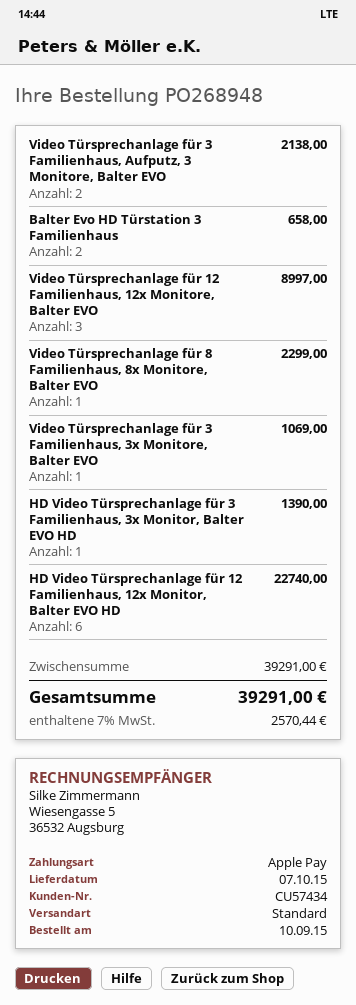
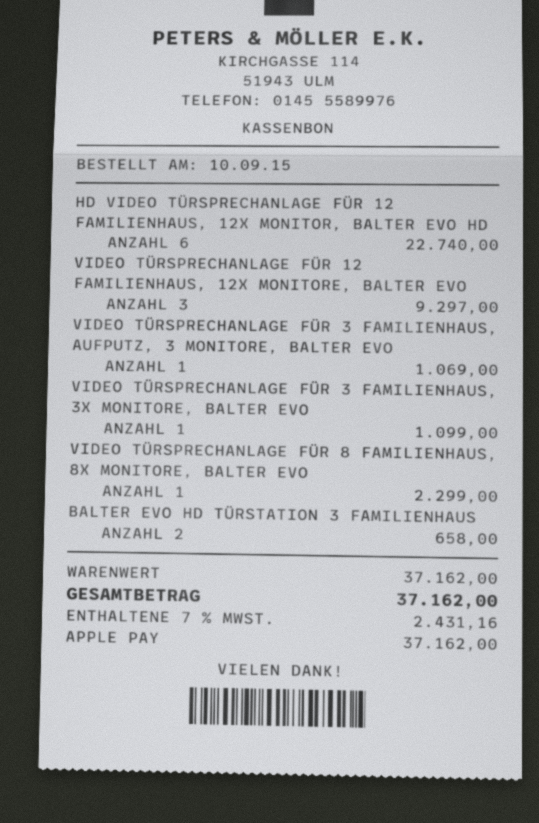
Video Türsprechanlage für 3 Familienhaus, Aufputz, 3 Monitore, Balter EVO: 2 for 2138.00 -> 1 for 1069.00
Video Türsprechanlage für 12 Familienhaus, 12x Monitore, Balter EVO: 3 for 8997.00 -> 3 for 9297.00
Video Türsprechanlage für 3 Familienhaus, 3x Monitore, Balter EVO: 1 for 1069.00 -> 1 for 1099.00
HD Video Türsprechanlage für 3 Familienhaus, 3x Monitor, Balter EVO HD: 1 for 1390.00 -> none
subtotal: 39291.00 -> 37162.00
tax: 7% = 2570.44 -> 7% = 2431.16
total: 39291.00 -> 37162.00

